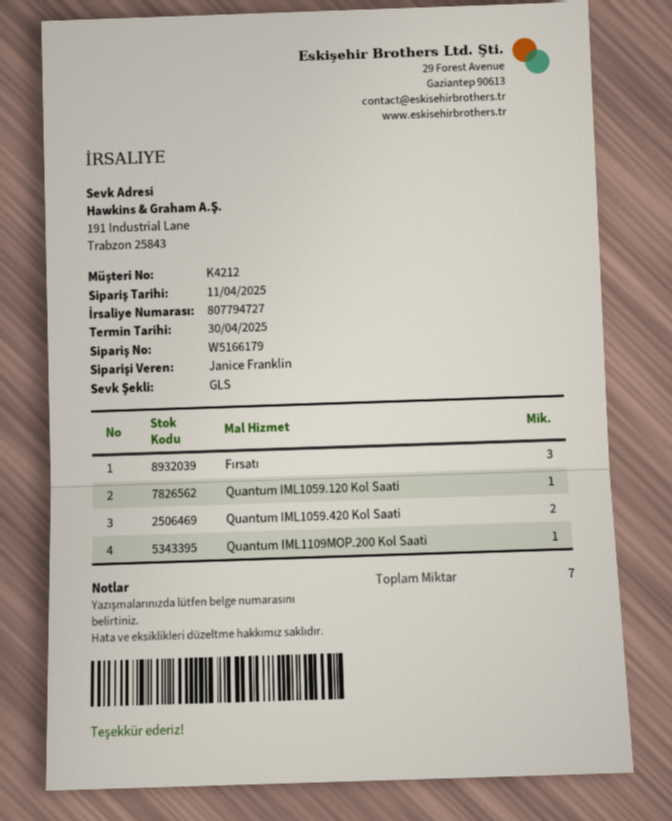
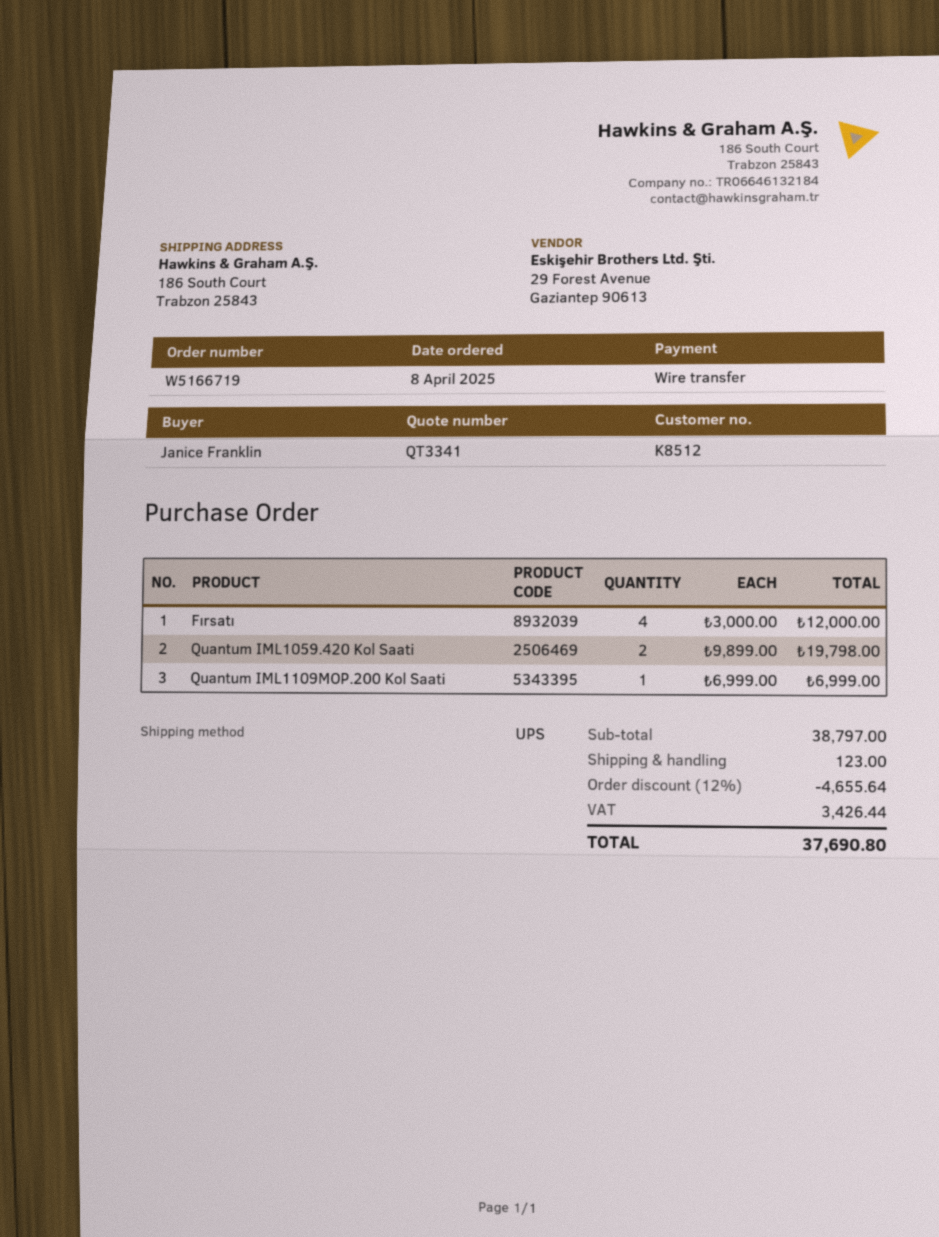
order number: W5166179 -> W5166719
order date: 2025-04-11 -> 2025-04-08
customer number: K4212 -> K8512
shipping method: GLS -> UPS
ship to: 191 Industrial Lane, Trabzon 25843 -> 186 South Court, Trabzon 25843
Fırsatı: 3 -> 4
Quantum IML1059.120 Kol Saati: 1 -> none

